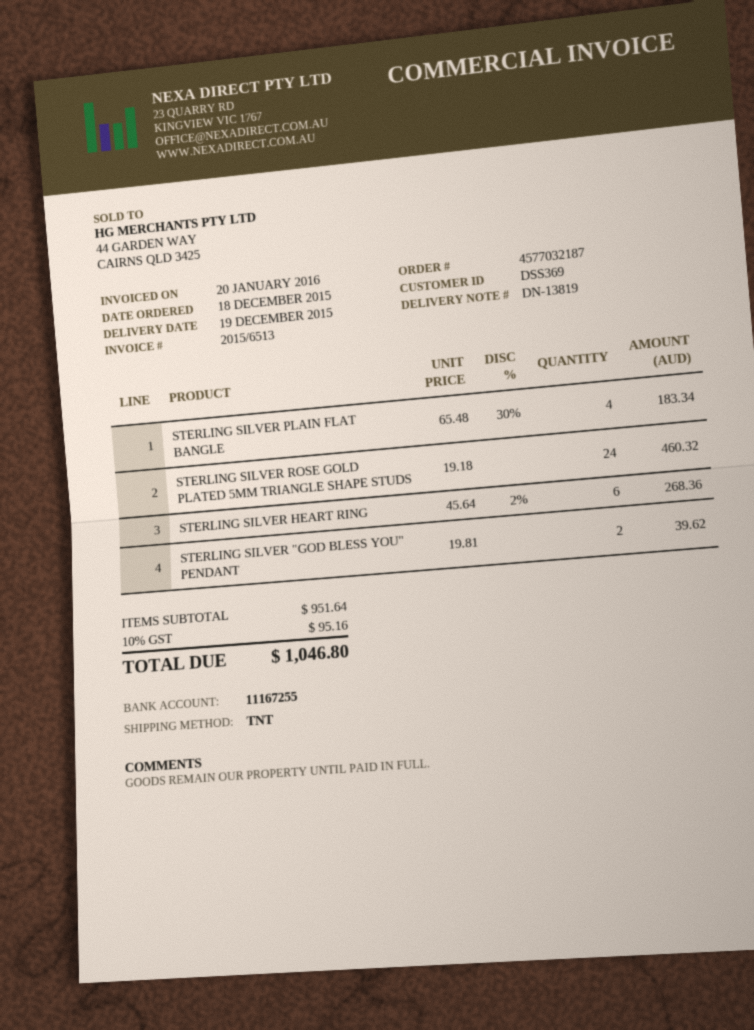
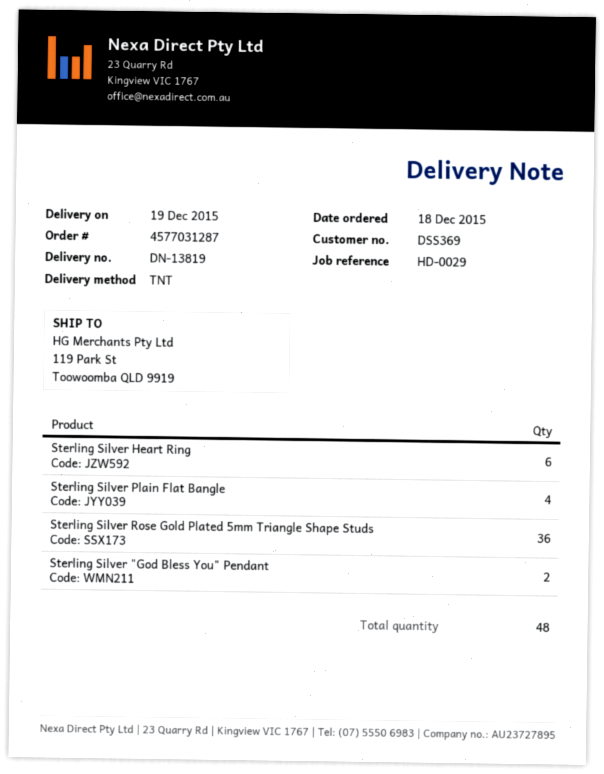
order number: 4577032187 -> 4577031287
STERLING SILVER ROSE GOLD PLATED 5MM TRIANGLE SHAPE STUDS: 24 -> 36

